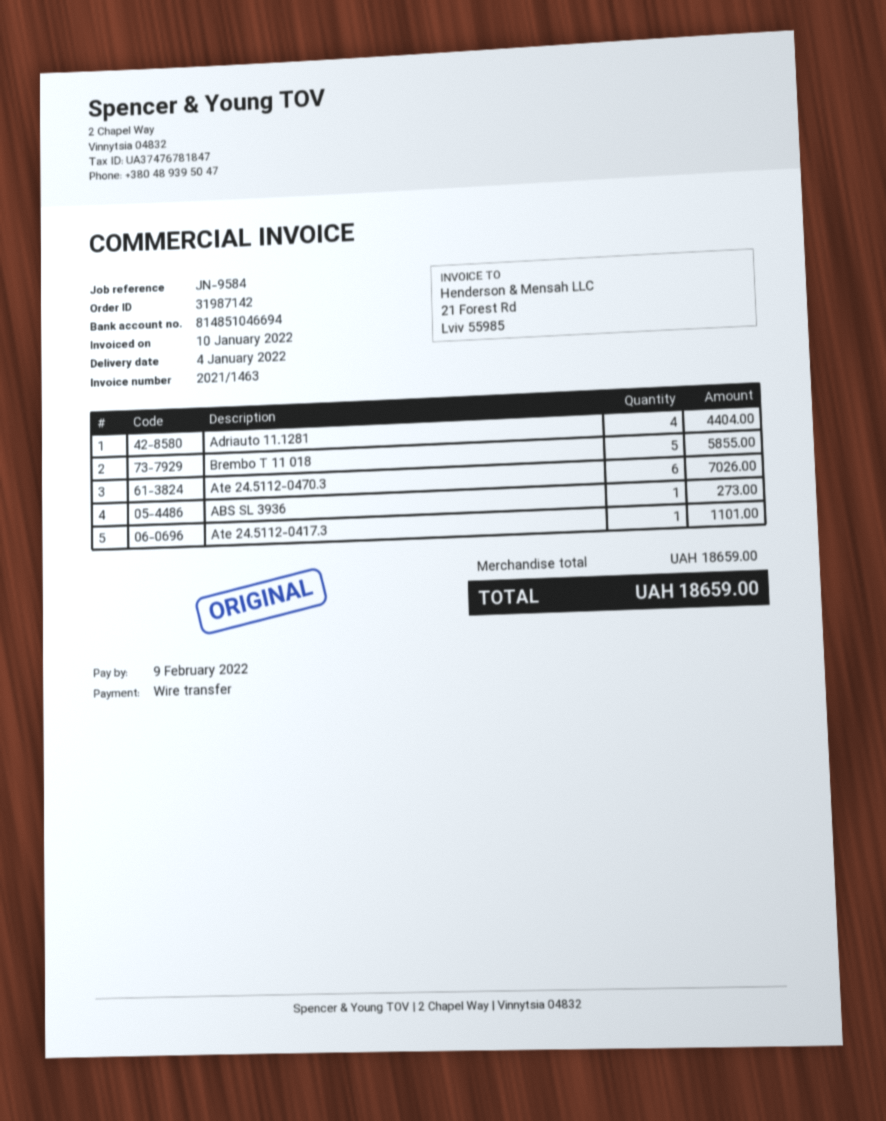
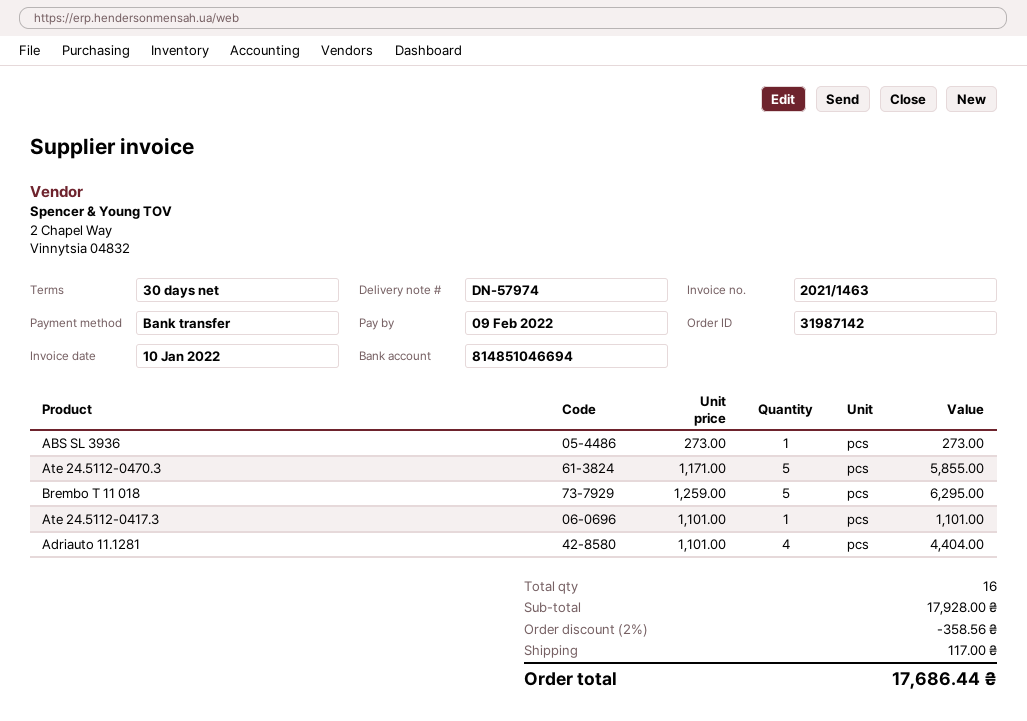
Brembo T 11 018: 5 for 5855.00 -> 5 for 6295.00
Ate 24.5112-0470.3: 6 for 7026.00 -> 5 for 5855.00
subtotal: 18659.00 -> 17928.00
discount: none -> 2% = 358.56
shipping: none -> 117.00
total: 18659.00 -> 17686.44

